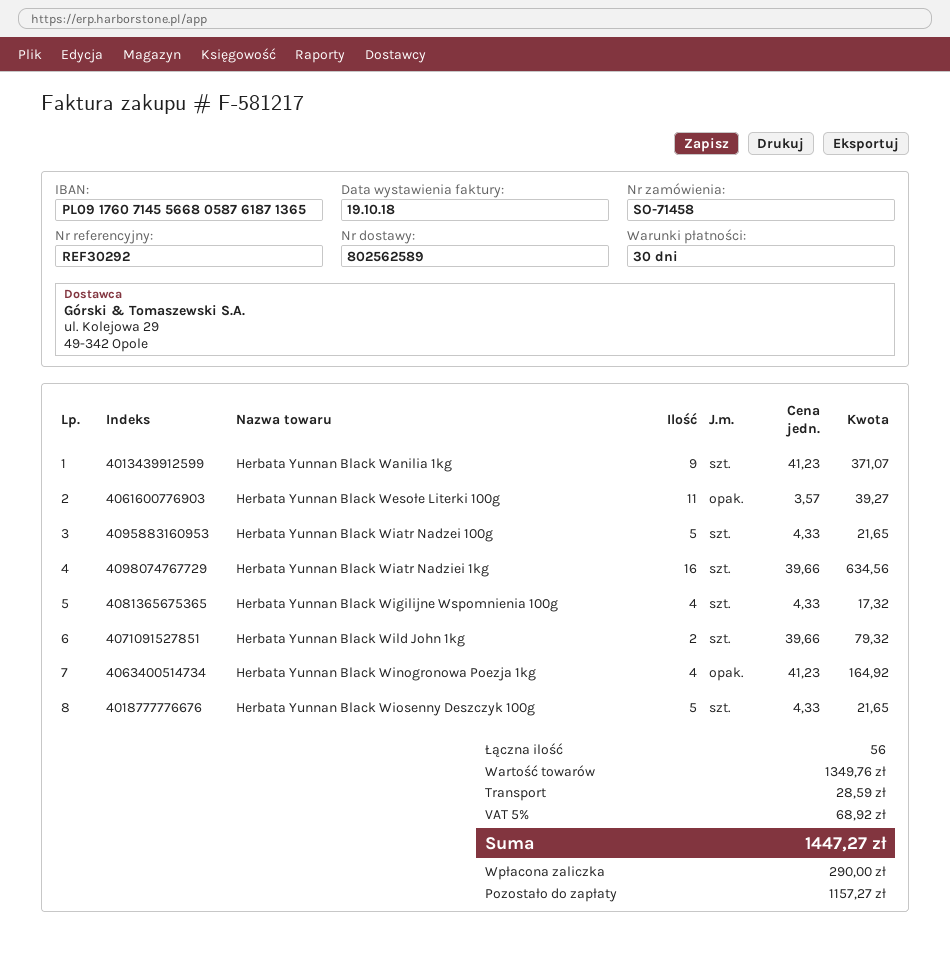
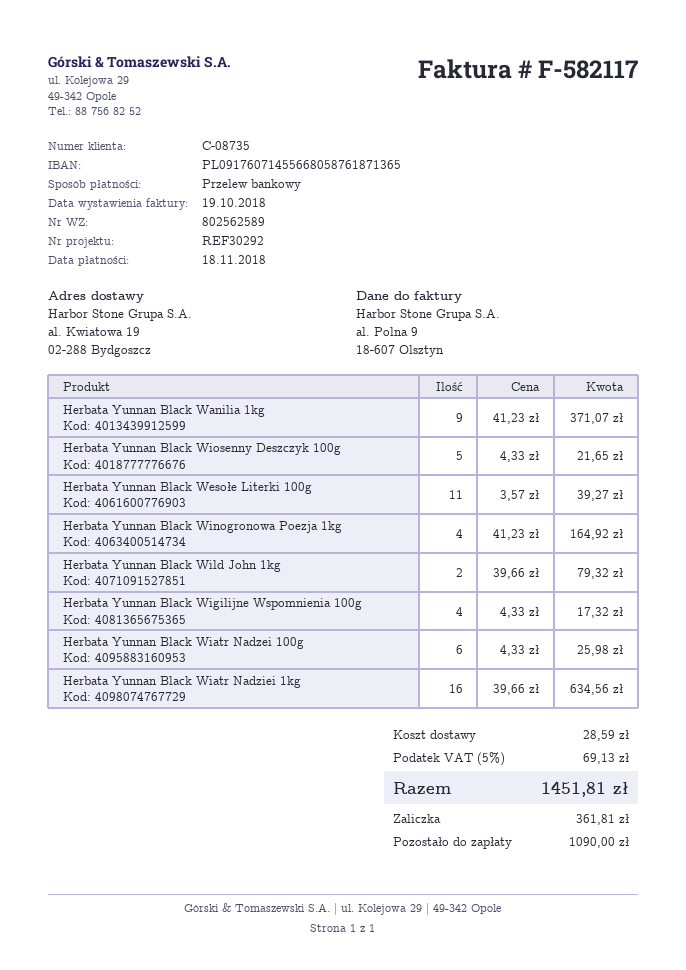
invoice number: F-581217 -> F-582117
Herbata Yunnan Black Wiatr Nadzei 100g: 5 x 4.33 = 21.65 -> 6 x 4.33 = 25.98
tax: 5% = 68.92 -> 5% = 69.13
total: 1447.27 -> 1451.81
deposit: 290.00 -> 361.81
balance: 1157.27 -> 1090.00

